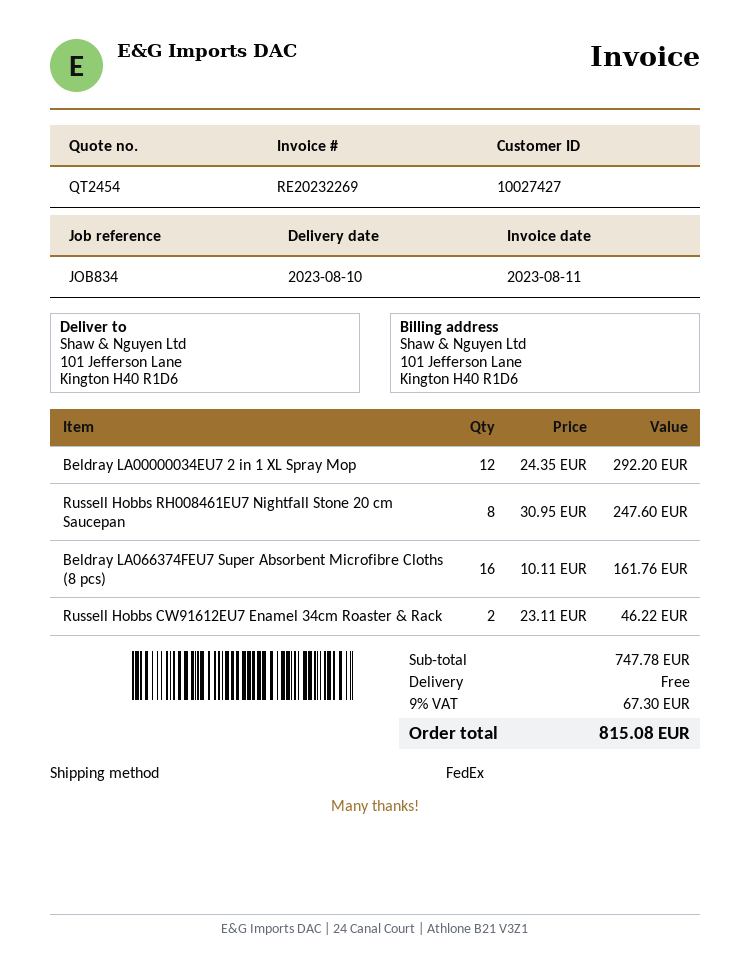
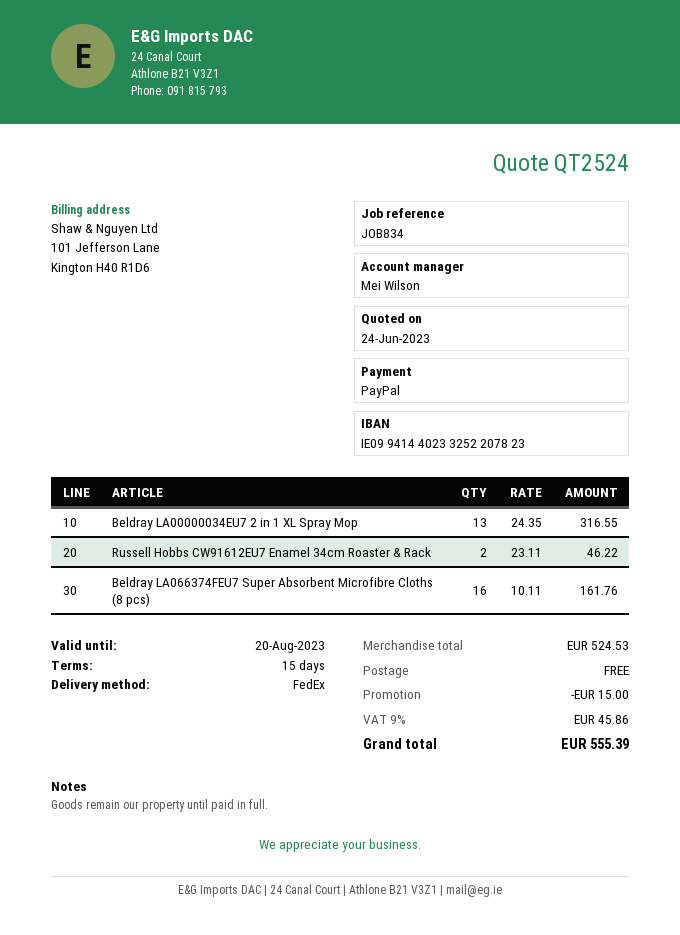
quote number: QT2454 -> QT2524
Beldray LA00000034EU7 2 in 1 XL Spray Mop: 12 x 24.35 = 292.20 -> 13 x 24.35 = 316.55
Russell Hobbs RH008461EU7 Nightfall Stone 20 cm Saucepan: 8 x 30.95 = 247.60 -> none
subtotal: 747.78 -> 524.53
discount: none -> 15.00
tax: 9% = 67.30 -> 9% = 45.86
total: 815.08 -> 555.39

